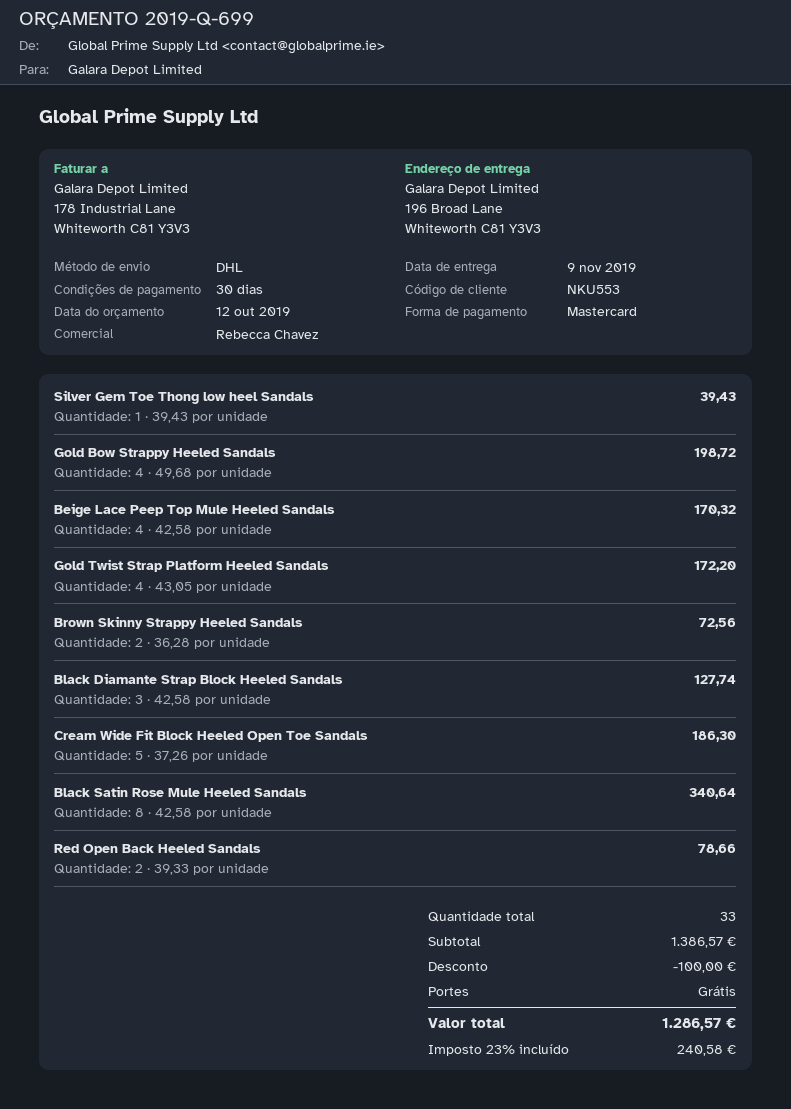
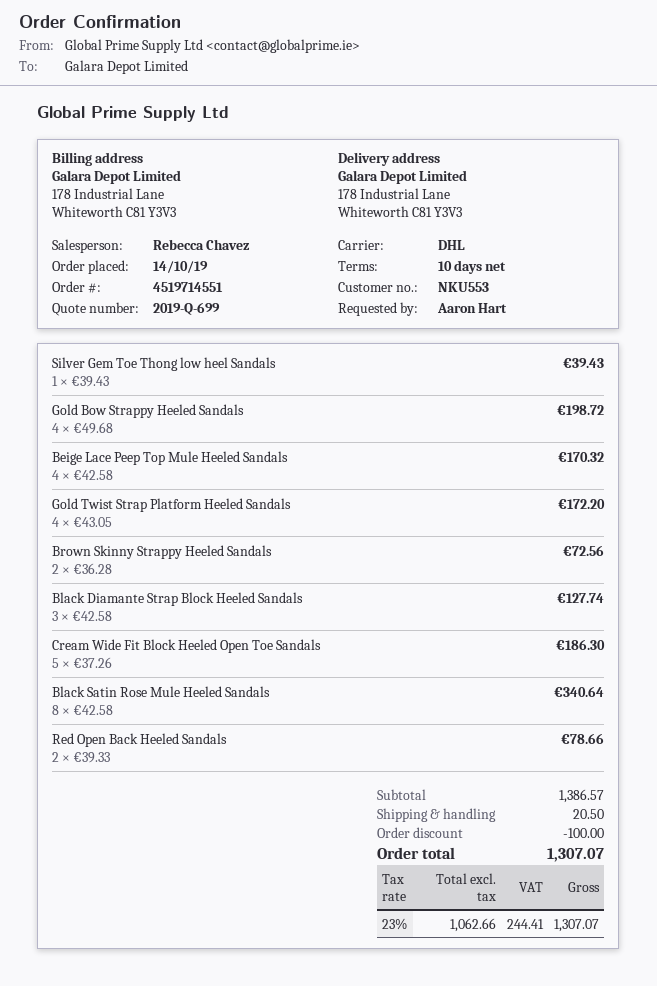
payment terms: 30 days -> 10 days
ship to: 196 Broad Lane, Whiteworth C81 Y3V3 -> 178 Industrial Lane, Whiteworth C81 Y3V3
shipping: 0.00 -> 20.50
tax: 23% = 240.58 -> 23% = 244.41
total: 1286.57 -> 1307.07

